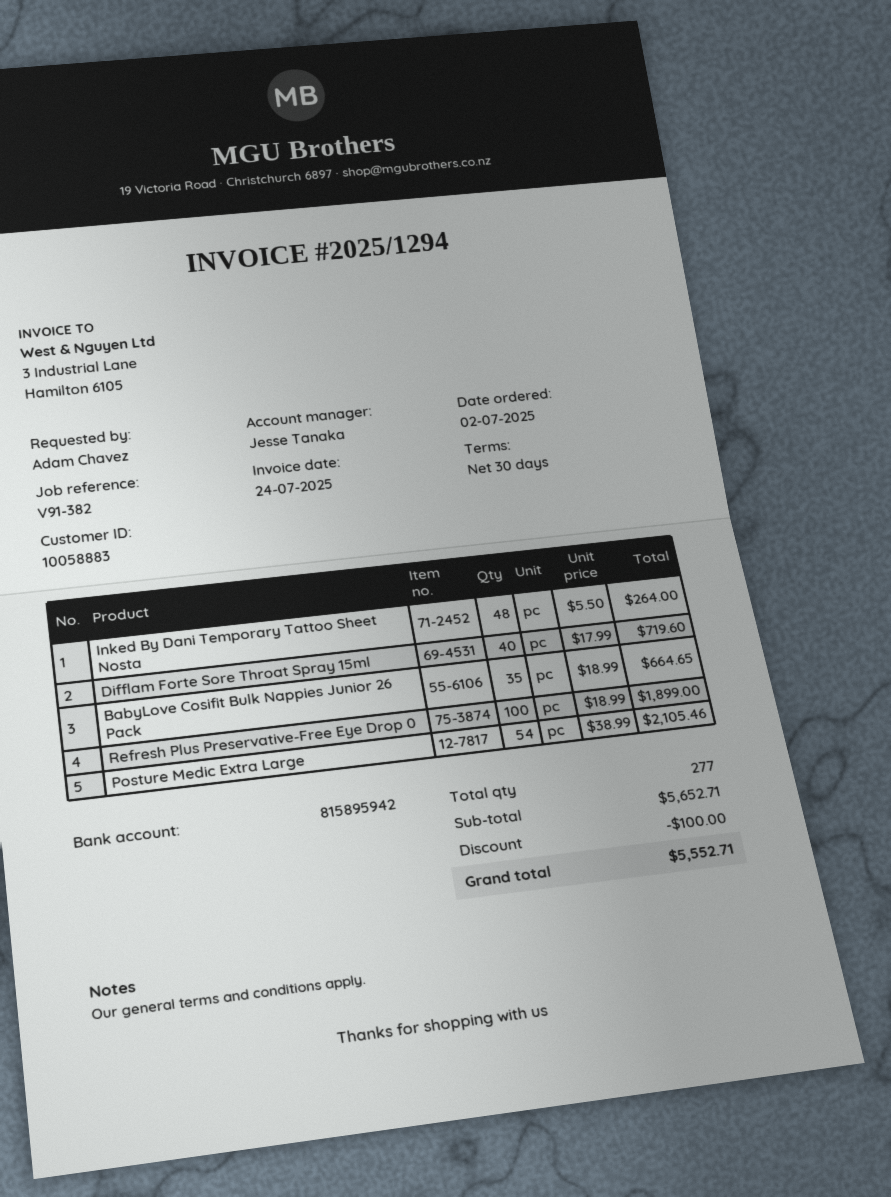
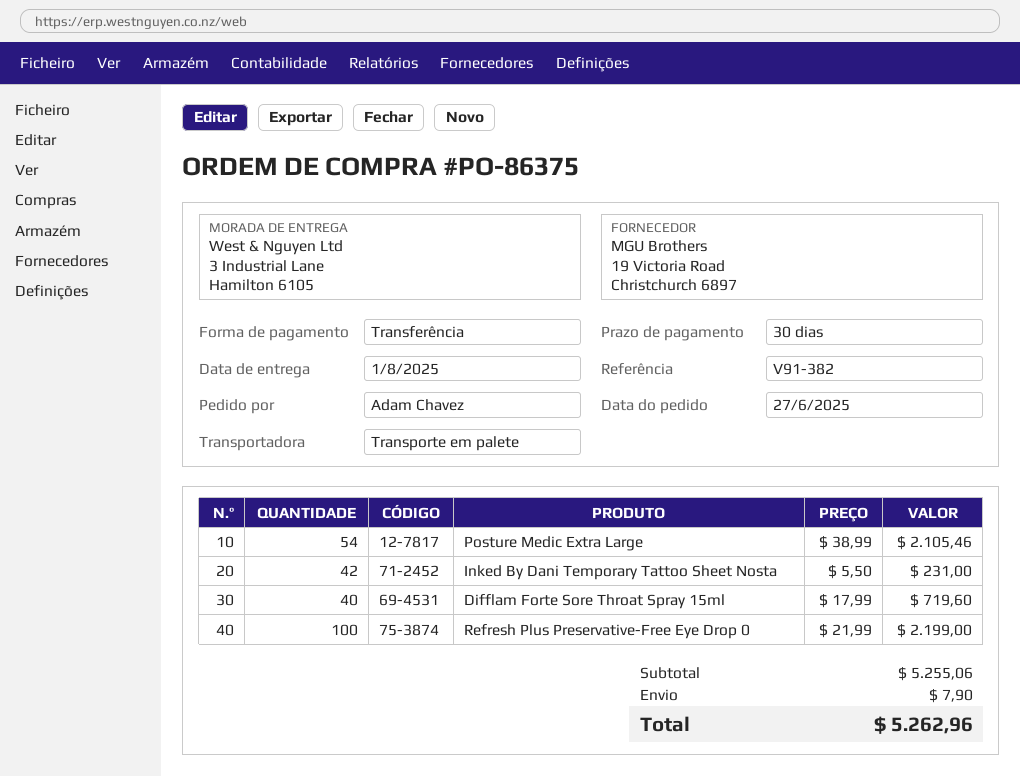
order date: 2025-07-02 -> 2025-06-27
Inked By Dani Temporary Tattoo Sheet Nosta: 48 x 5.50 = 264.00 -> 42 x 5.50 = 231.00
BabyLove Cosifit Bulk Nappies Junior 26 Pack: 35 x 18.99 = 664.65 -> none
Refresh Plus Preservative-Free Eye Drop 0: 100 x 18.99 = 1899.00 -> 100 x 21.99 = 2199.00
subtotal: 5652.71 -> 5255.06
discount: 100.00 -> none
shipping: none -> 7.90
total: 5552.71 -> 5262.96

